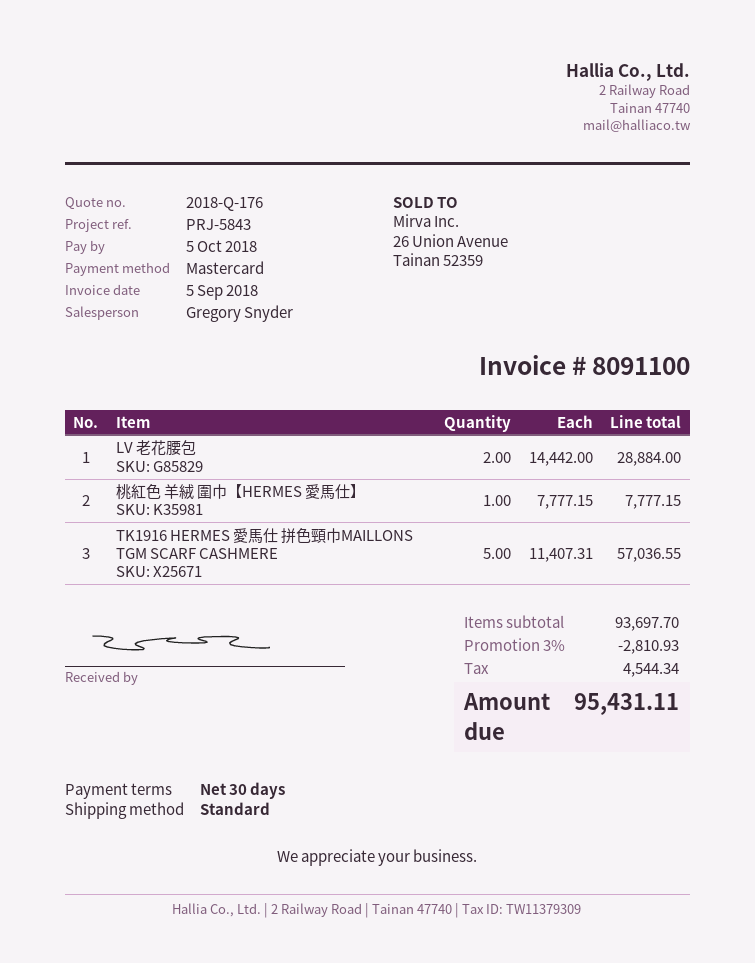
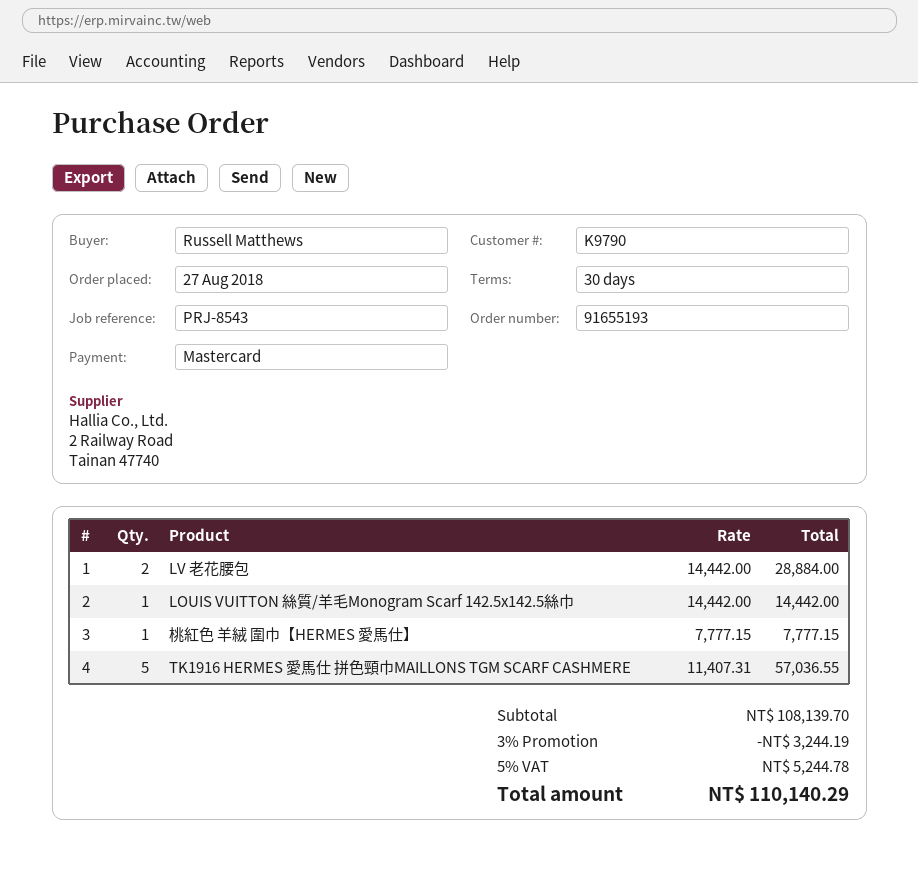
reference: PRJ-5843 -> PRJ-8543
LOUIS VUITTON 絲質/羊毛Monogram Scarf 142.5x142.5絲巾: none -> 1 x 14442.00 = 14442.00
subtotal: 93697.70 -> 108139.70
discount: 3% = 2810.93 -> 3% = 3244.19
tax: 4544.34 -> 5244.78
total: 95431.11 -> 110140.29

